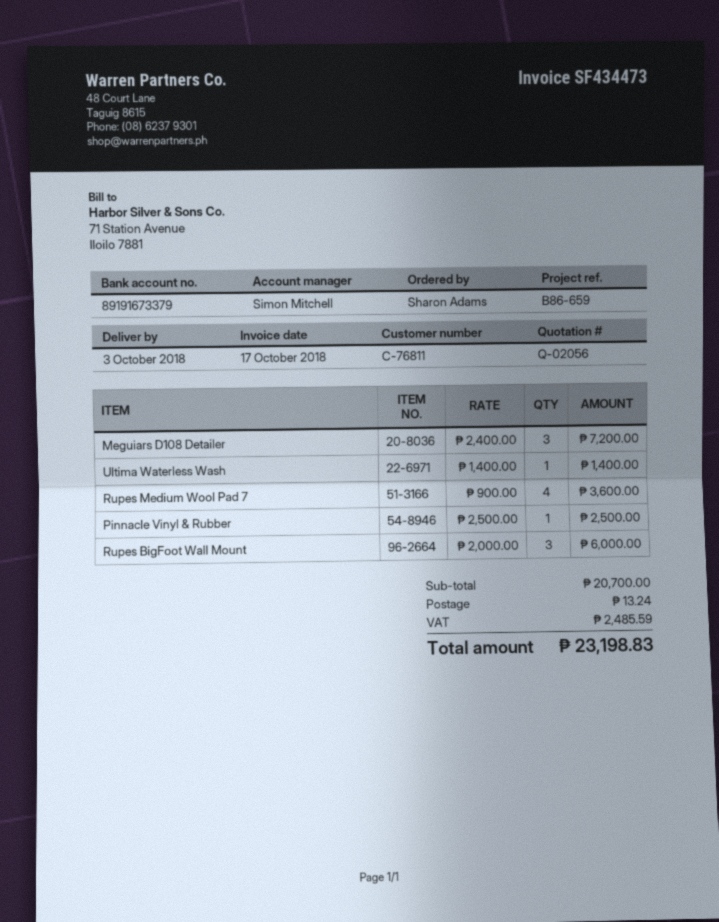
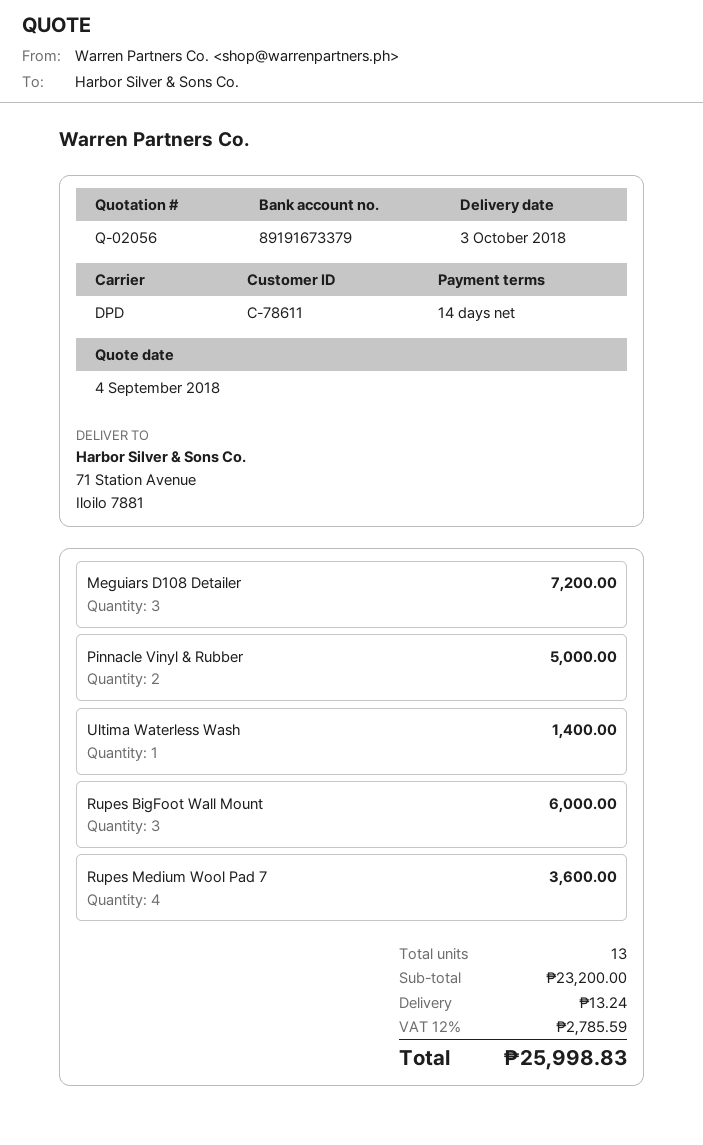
customer number: C-76811 -> C-78611
Pinnacle Vinyl & Rubber: 1 for 2500.00 -> 2 for 5000.00
subtotal: 20700.00 -> 23200.00
tax: 2485.59 -> 2785.59
total: 23198.83 -> 25998.83

